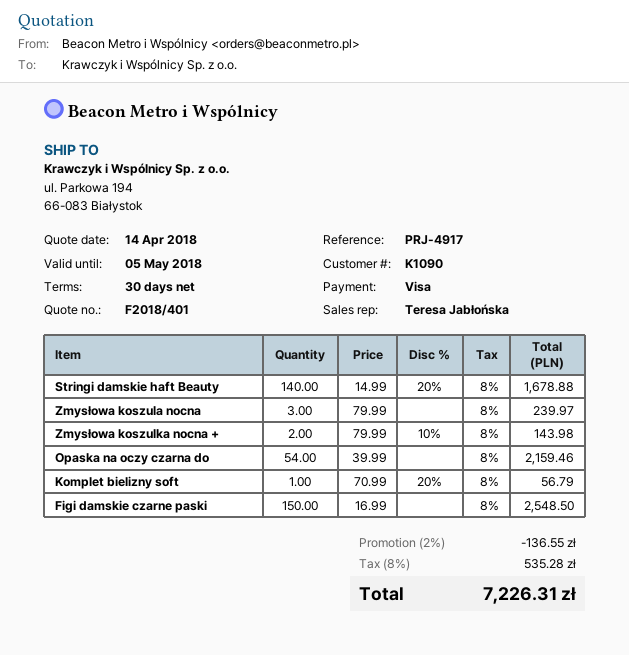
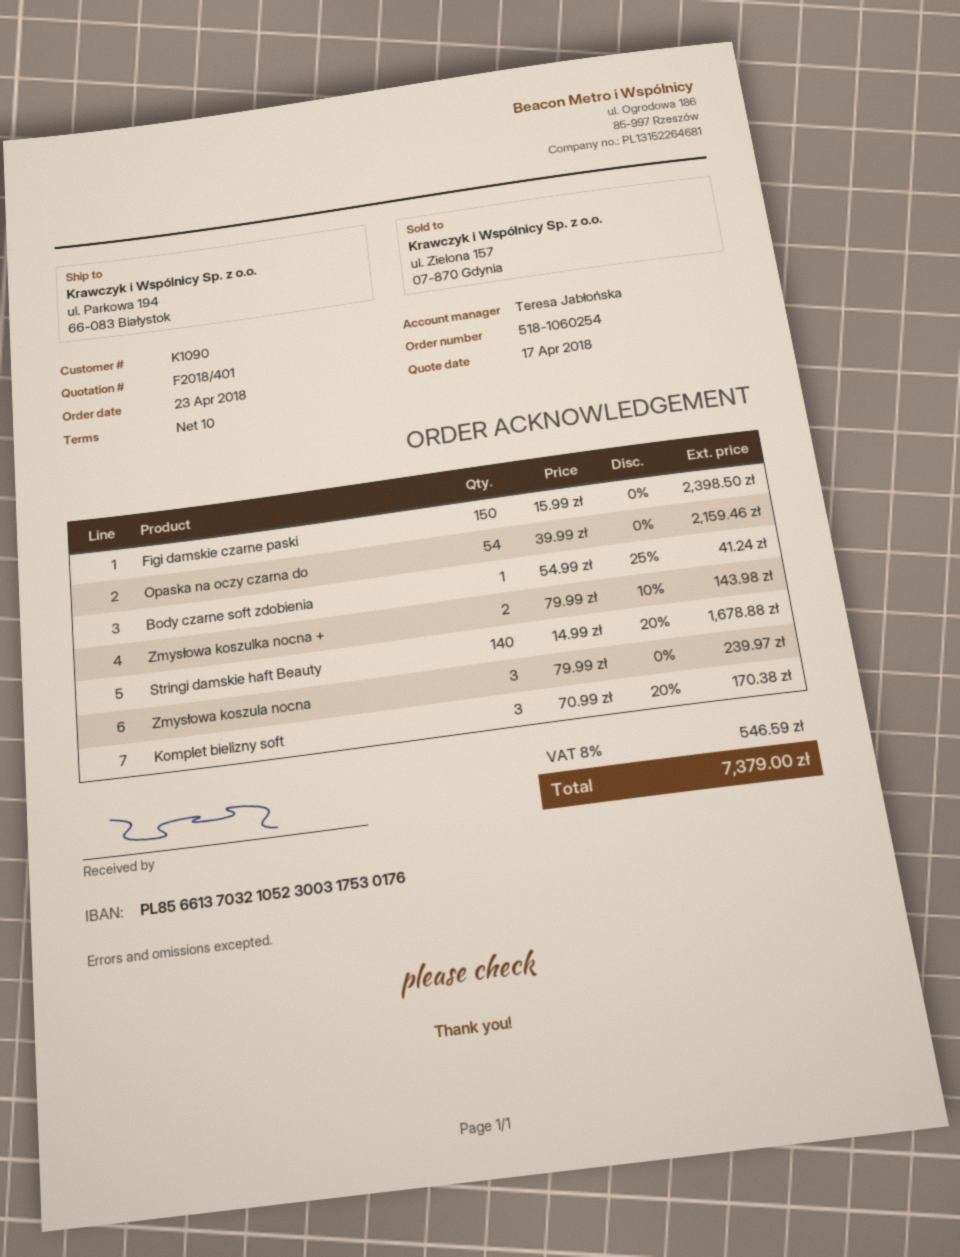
quote date: 2018-04-14 -> 2018-04-17
payment terms: 30 days -> 10 days
Komplet bielizny soft: 1 x 70.99 - 20% = 56.79 -> 3 x 70.99 - 20% = 170.38
Figi damskie czarne paski: 150 x 16.99 = 2548.50 -> 150 x 15.99 = 2398.50
Body czarne soft zdobienia: none -> 1 x 54.99 - 25% = 41.24
discount: 2% = 136.55 -> none
tax: 8% = 535.28 -> 8% = 546.59
total: 7226.31 -> 7379.00

